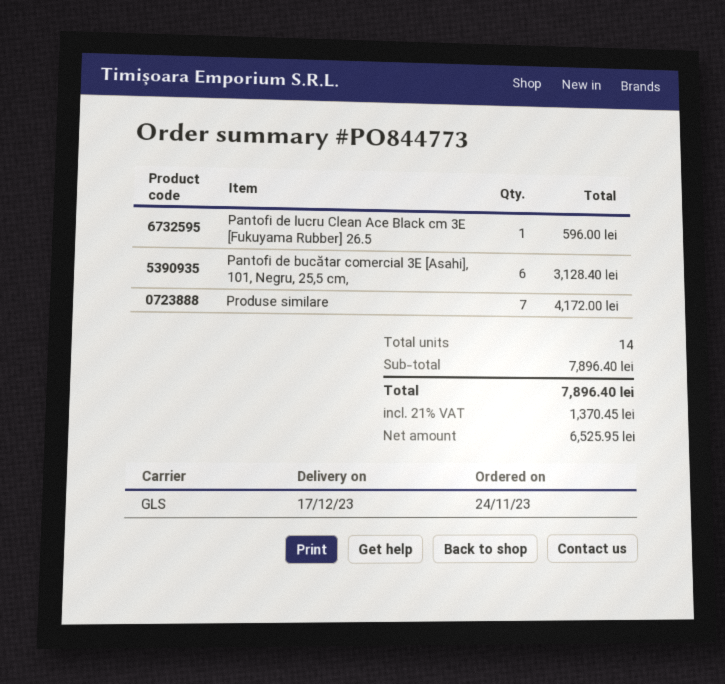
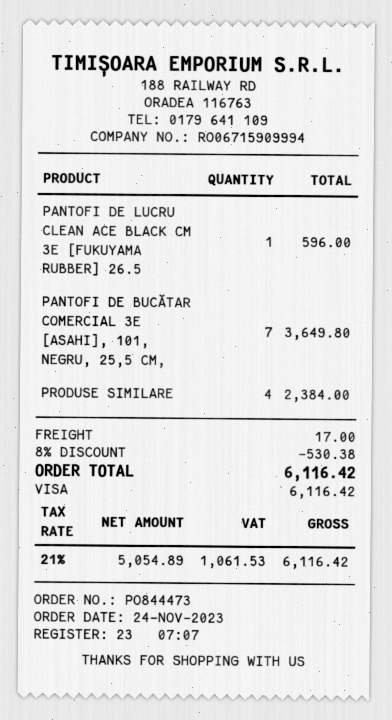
order number: PO844773 -> PO844473
Pantofi de bucătar comercial 3E [Asahi], 101, Negru, 25,5 cm,: 6 for 3128.40 -> 7 for 3649.80
Produse similare: 7 for 4172.00 -> 4 for 2384.00
discount: none -> 8% = 530.38
shipping: none -> 17.00
net: 6525.95 -> 5054.89
tax: 21% = 1370.45 -> 21% = 1061.53
total: 7896.40 -> 6116.42

